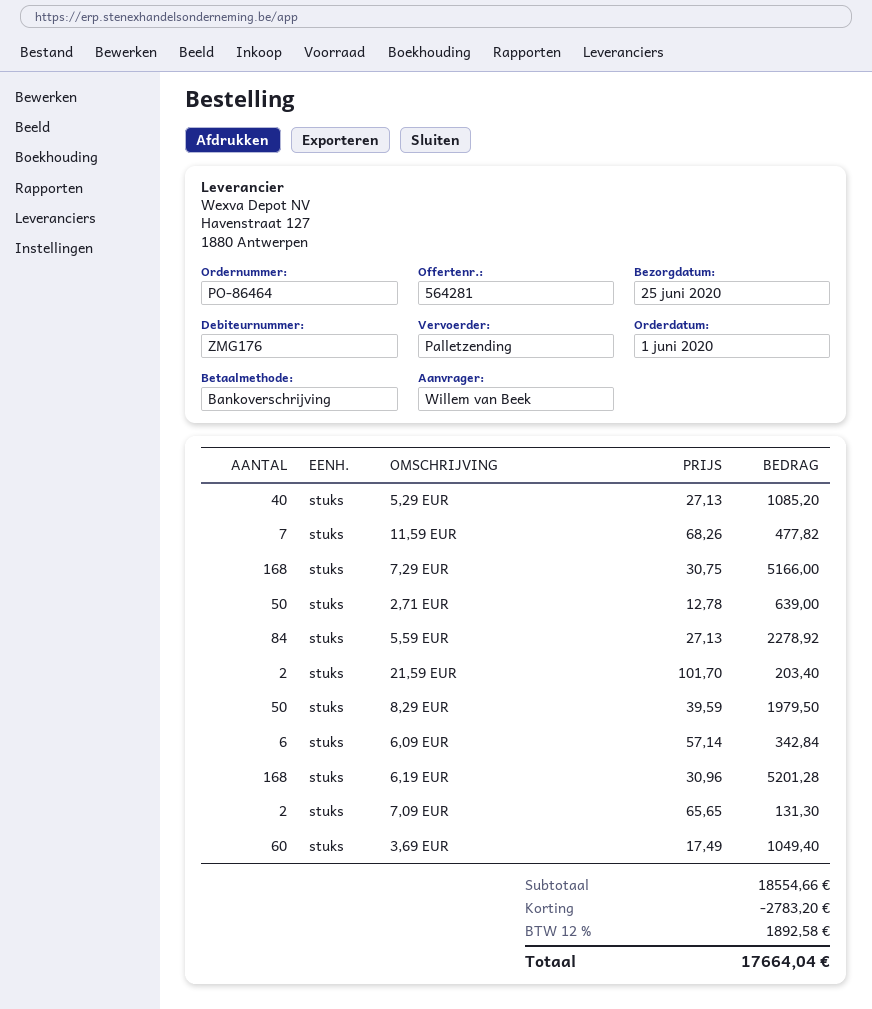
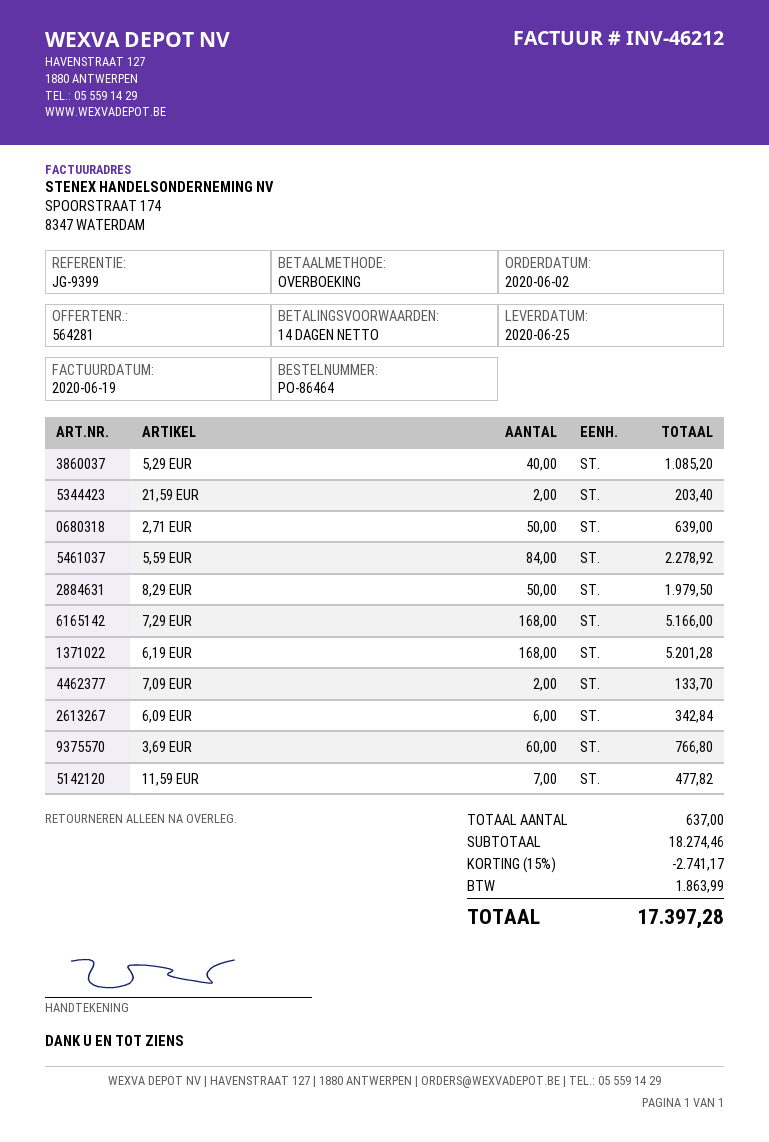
order date: 2020-06-01 -> 2020-06-02
7,09 EUR: 2 for 131.30 -> 2 for 133.70
3,69 EUR: 60 for 1049.40 -> 60 for 766.80
subtotal: 18554.66 -> 18274.46
discount: 2783.20 -> 2741.17
tax: 1892.58 -> 1863.99
total: 17664.04 -> 17397.28

